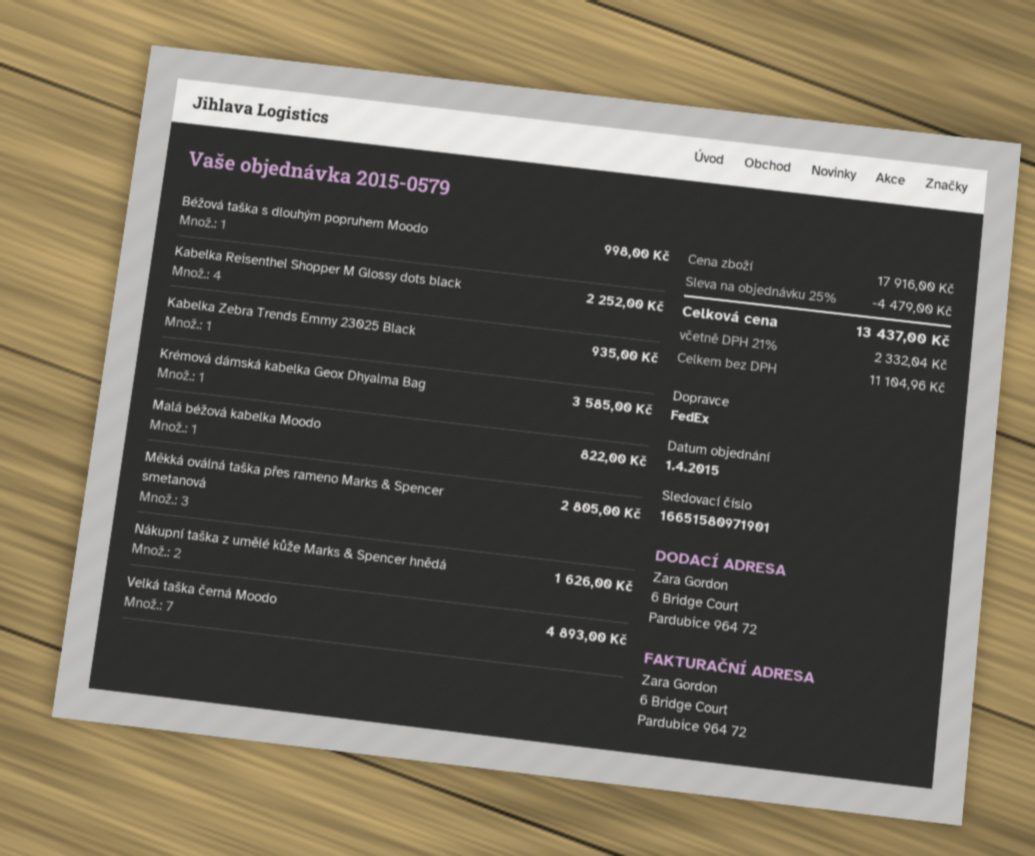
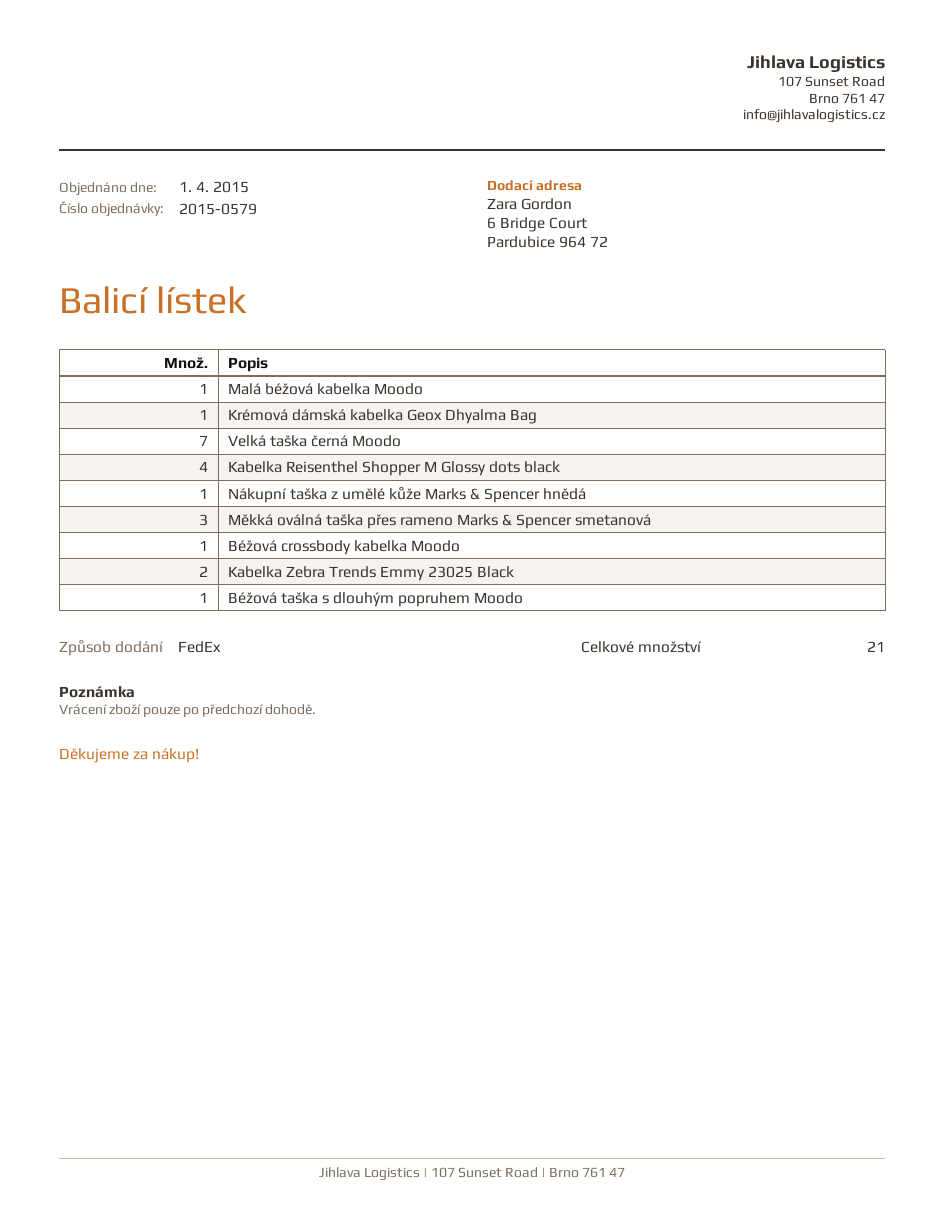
Kabelka Zebra Trends Emmy 23025 Black: 1 -> 2
Nákupní taška z umělé kůže Marks & Spencer hnědá: 2 -> 1
Béžová crossbody kabelka Moodo: none -> 1

